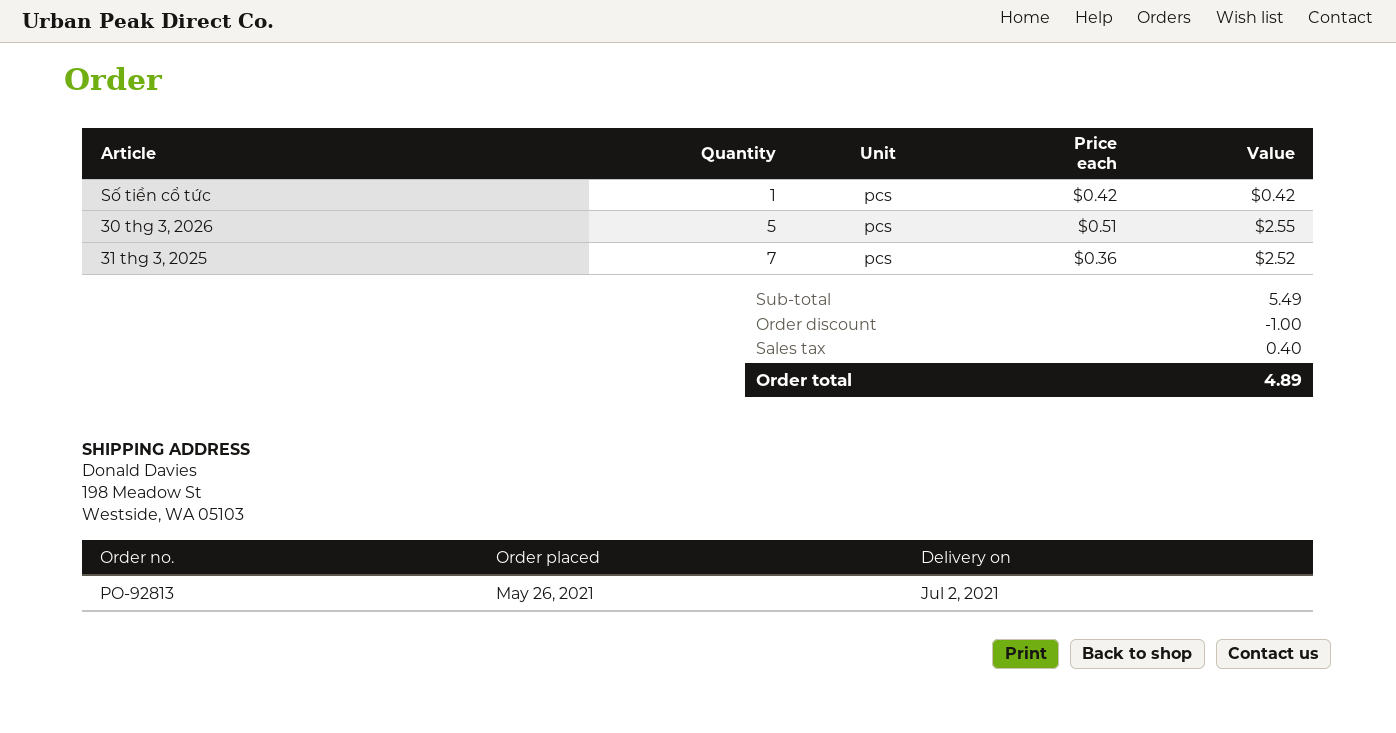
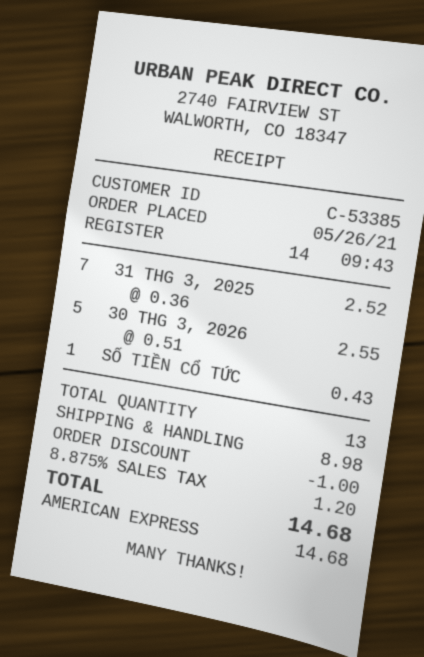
Số tiền cổ tức: 1 x 0.42 = 0.42 -> 1 x 0.43 = 0.43
shipping: none -> 8.98
tax: 0.40 -> 1.20
total: 4.89 -> 14.68

